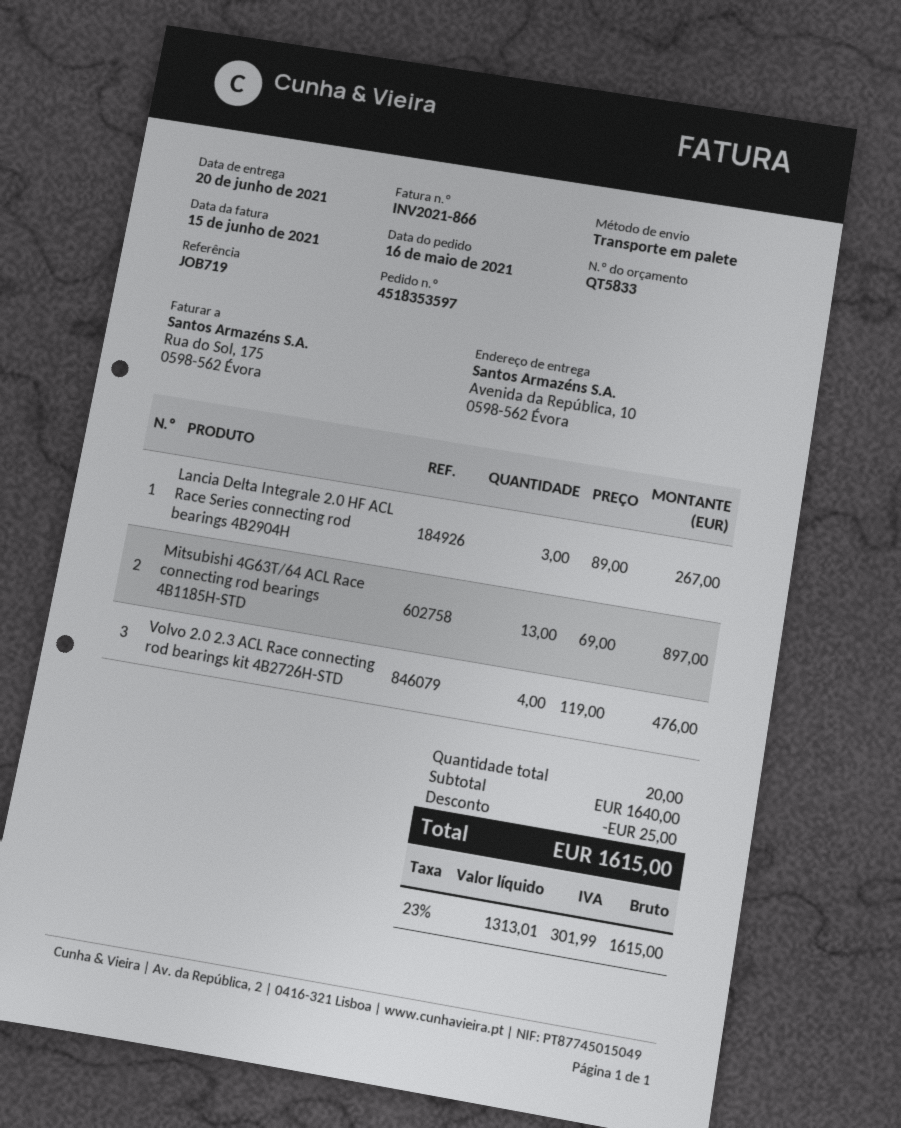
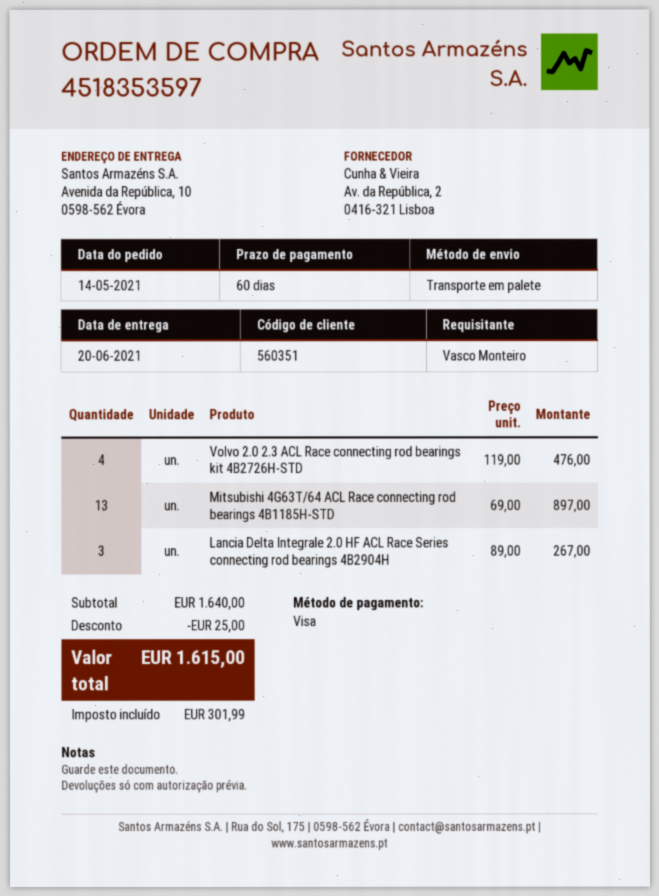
order date: 2021-05-16 -> 2021-05-14

